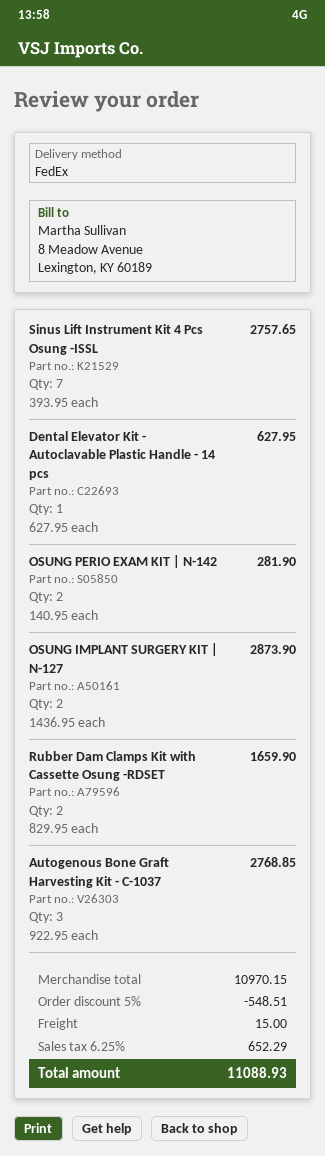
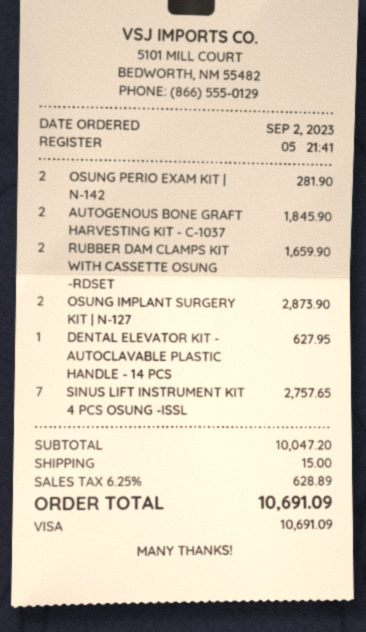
Autogenous Bone Graft Harvesting Kit - C-1037: 3 for 2768.85 -> 2 for 1845.90
subtotal: 10970.15 -> 10047.20
discount: 5% = 548.51 -> none
tax: 6.25% = 652.29 -> 6.25% = 628.89
total: 11088.93 -> 10691.09

